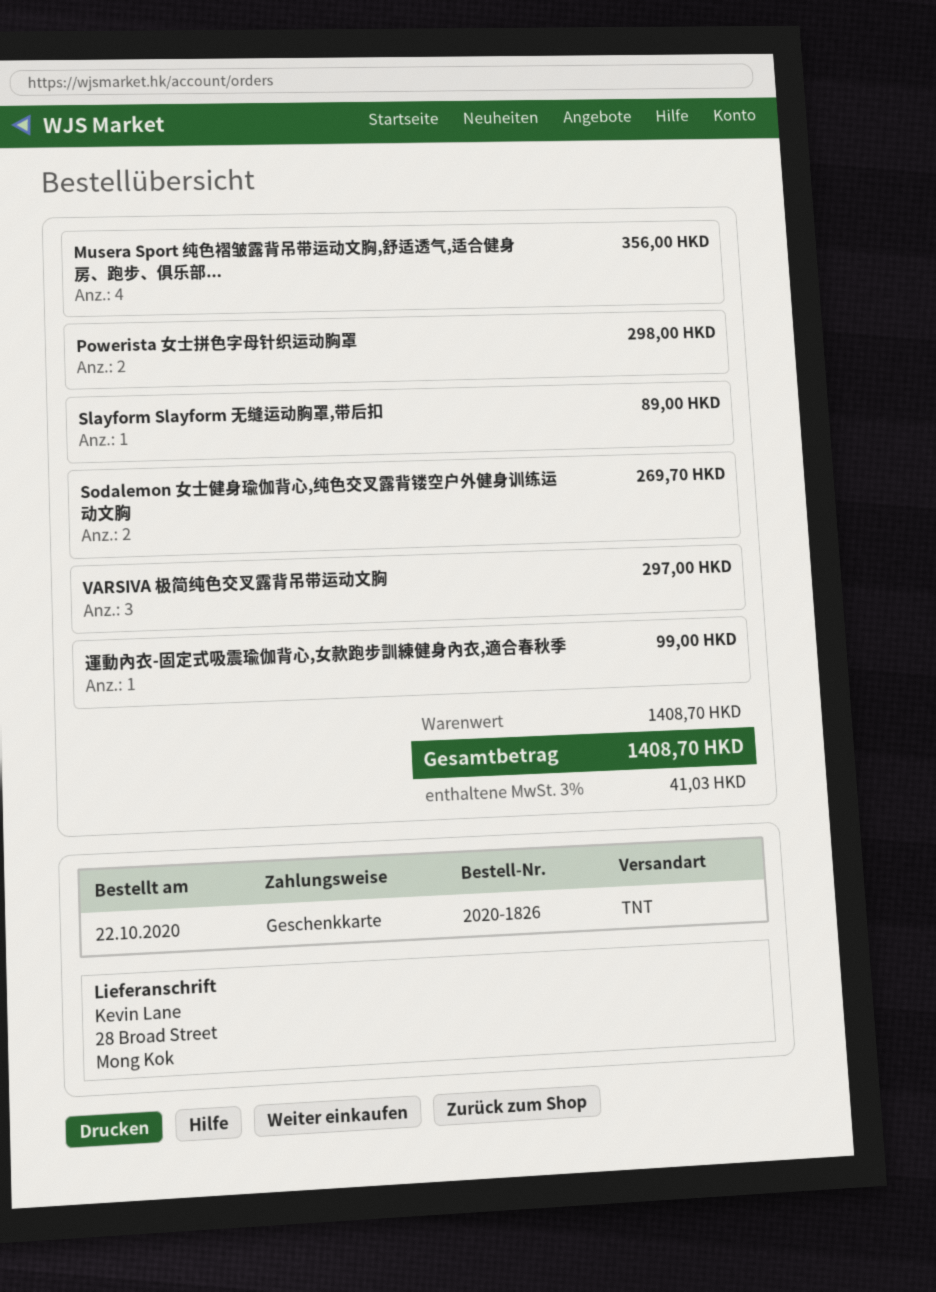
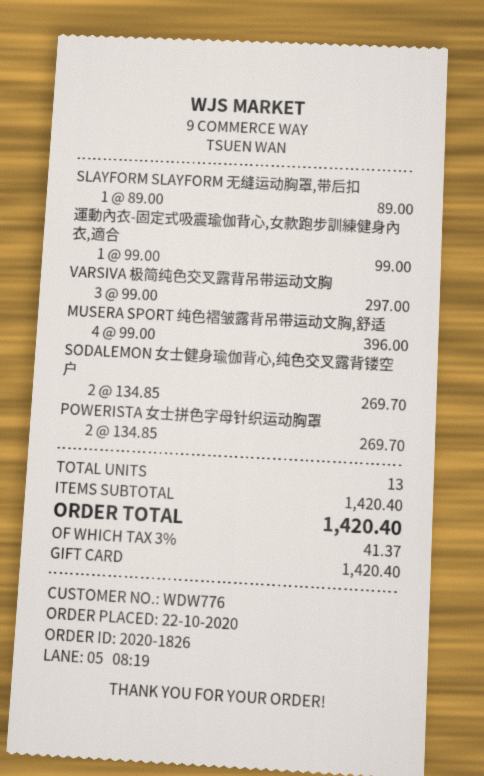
Musera Sport 纯色褶皱露背吊带运动文胸,舒适透气,适合健身房、跑步、俱乐部...: 4 for 356.00 -> 4 for 396.00
Powerista 女士拼色字母针织运动胸罩: 2 for 298.00 -> 2 for 269.70
subtotal: 1408.70 -> 1420.40
tax: 3% = 41.03 -> 3% = 41.37
total: 1408.70 -> 1420.40

